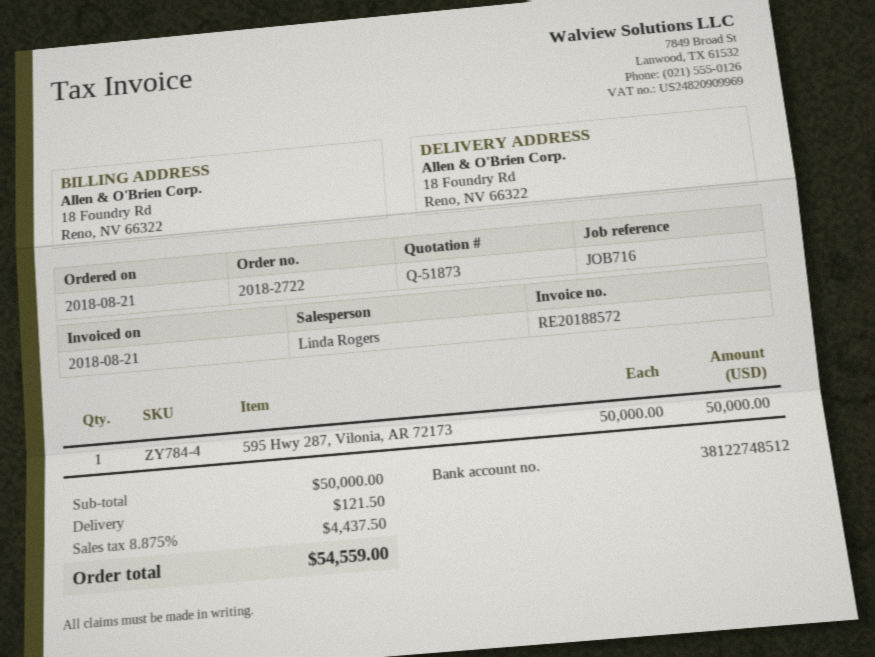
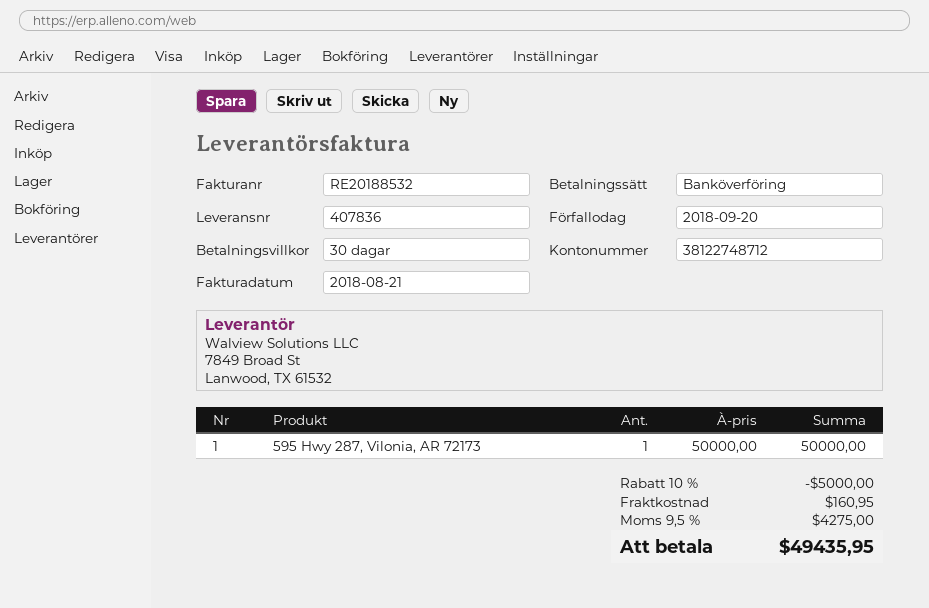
invoice number: RE20188572 -> RE20188532
bank account: 38122748512 -> 38122748712
discount: none -> 10% = 5000.00
shipping: 121.50 -> 160.95
tax: 8.875% = 4437.50 -> 9.5% = 4275.00
total: 54559.00 -> 49435.95

